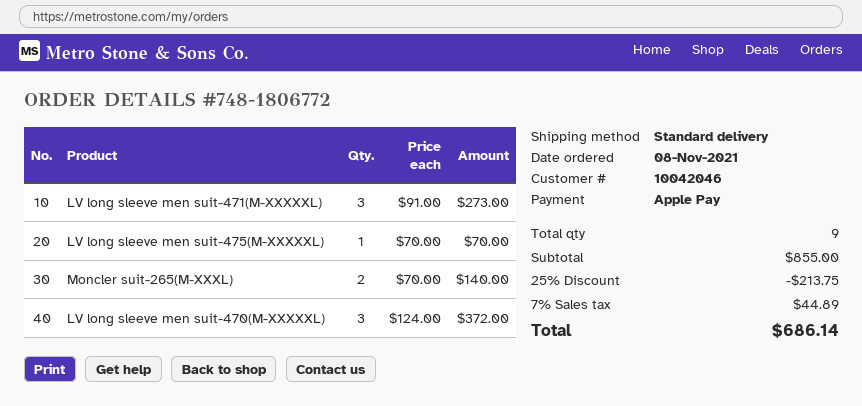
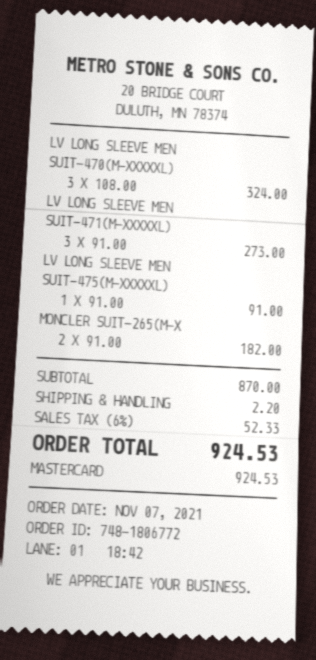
order date: 2021-11-08 -> 2021-11-07
payment method: Apple Pay -> Mastercard
LV long sleeve men suit-475(M-XXXXXL): 1 x 70.00 = 70.00 -> 1 x 91.00 = 91.00
Moncler suit-265(M-XXXL): 2 x 70.00 = 140.00 -> 2 x 91.00 = 182.00
LV long sleeve men suit-470(M-XXXXXL): 3 x 124.00 = 372.00 -> 3 x 108.00 = 324.00
subtotal: 855.00 -> 870.00
discount: 25% = 213.75 -> none
shipping: none -> 2.20
tax: 7% = 44.89 -> 6% = 52.33
total: 686.14 -> 924.53

